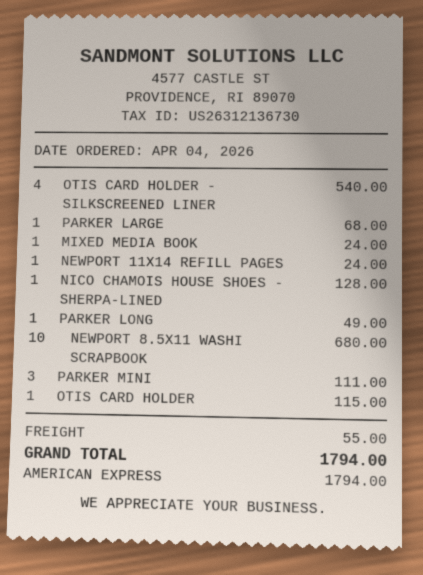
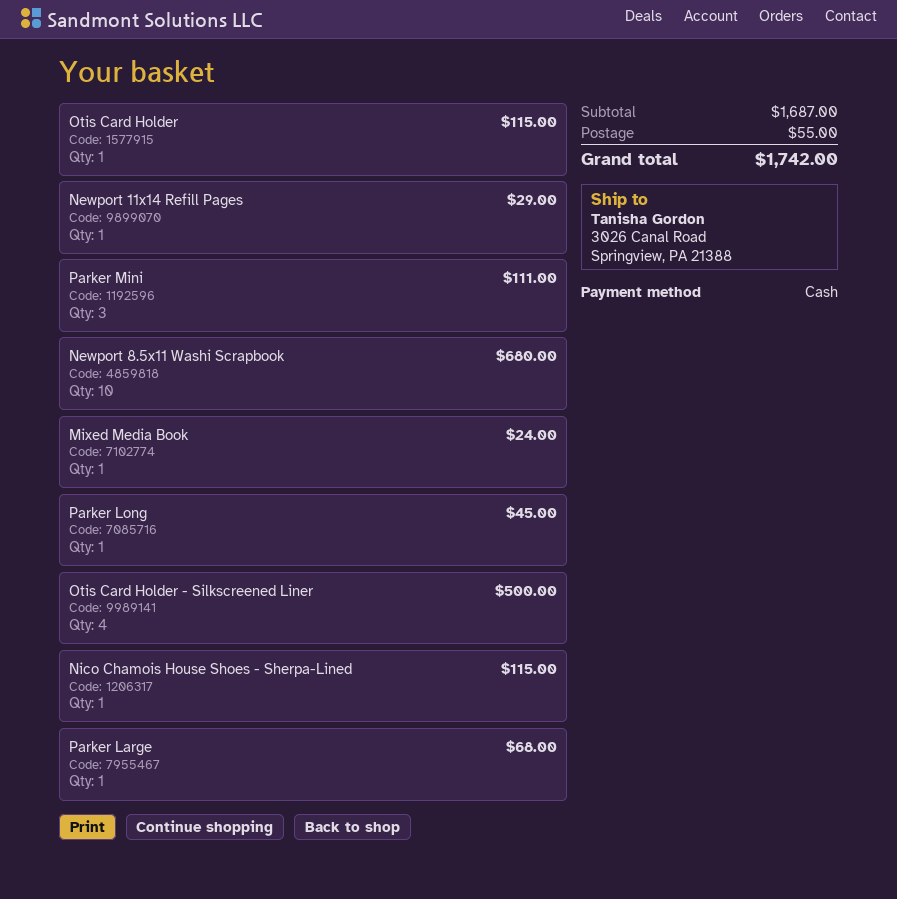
payment method: American Express -> cash
OTIS CARD HOLDER - SILKSCREENED LINER: 4 for 540.00 -> 4 for 500.00
NEWPORT 11X14 REFILL PAGES: 1 for 24.00 -> 1 for 29.00
NICO CHAMOIS HOUSE SHOES - SHERPA-LINED: 1 for 128.00 -> 1 for 115.00
PARKER LONG: 1 for 49.00 -> 1 for 45.00
total: 1794.00 -> 1742.00

